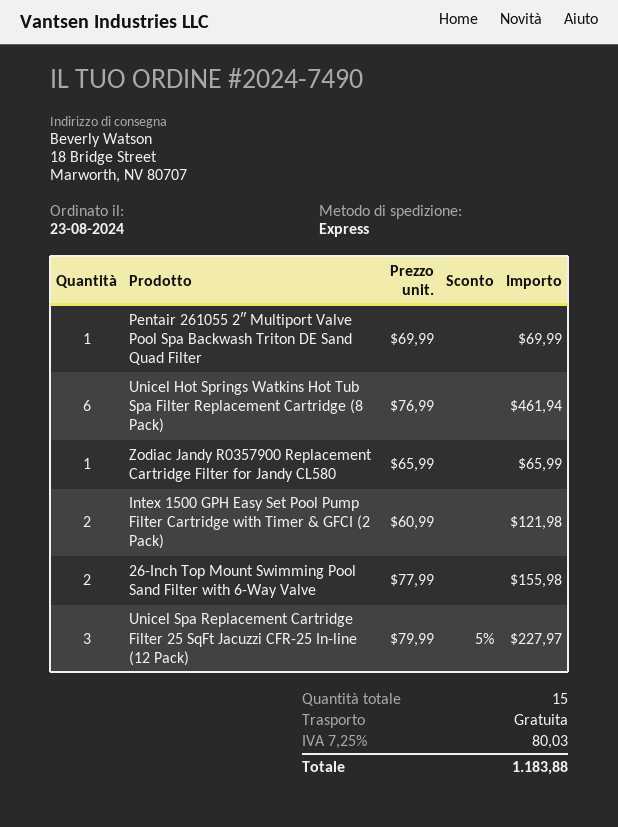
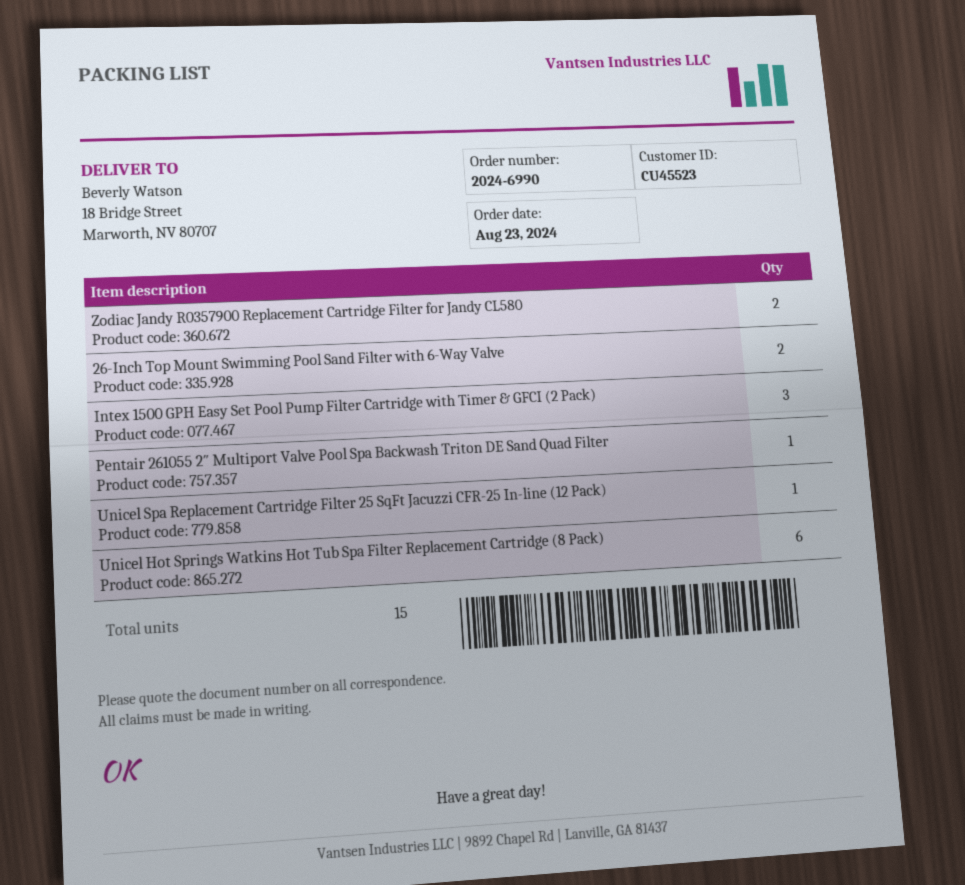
order number: 2024-7490 -> 2024-6990
Zodiac Jandy R0357900 Replacement Cartridge Filter for Jandy CL580: 1 -> 2
Intex 1500 GPH Easy Set Pool Pump Filter Cartridge with Timer & GFCI (2 Pack): 2 -> 3
Unicel Spa Replacement Cartridge Filter 25 SqFt Jacuzzi CFR-25 In-line (12 Pack): 3 -> 1

